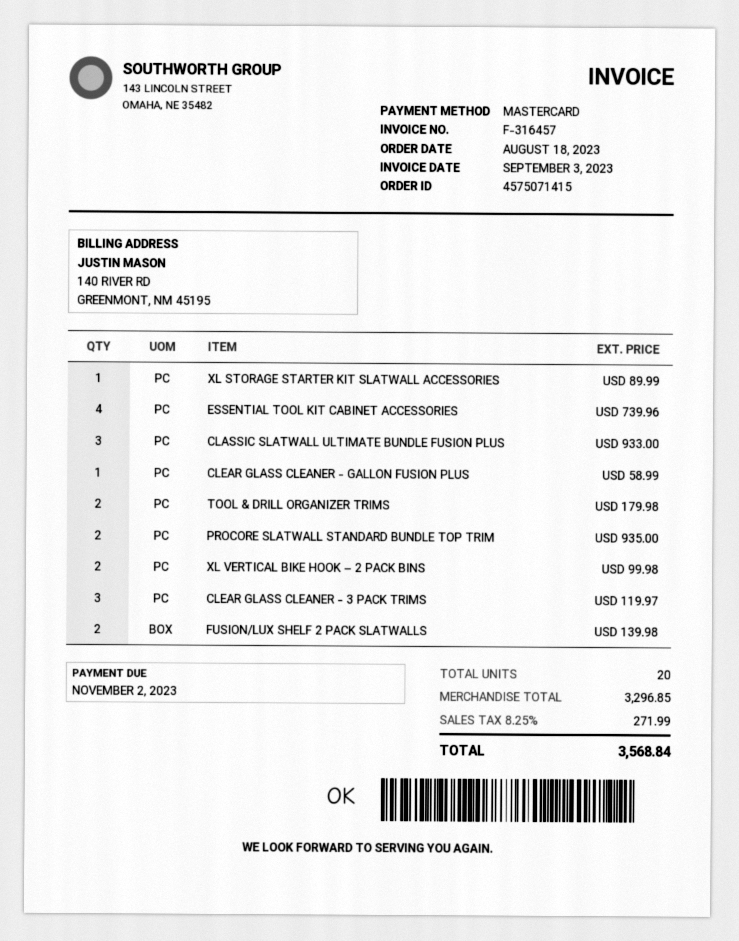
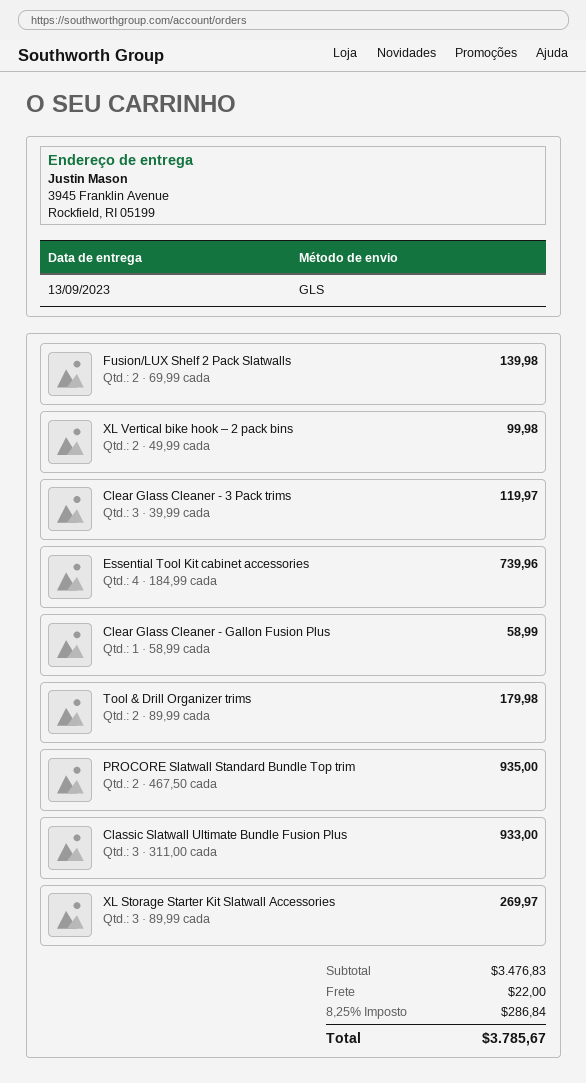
XL STORAGE STARTER KIT SLATWALL ACCESSORIES: 1 for 89.99 -> 3 for 269.97
subtotal: 3296.85 -> 3476.83
shipping: none -> 22.00
tax: 8.25% = 271.99 -> 8.25% = 286.84
total: 3568.84 -> 3785.67

